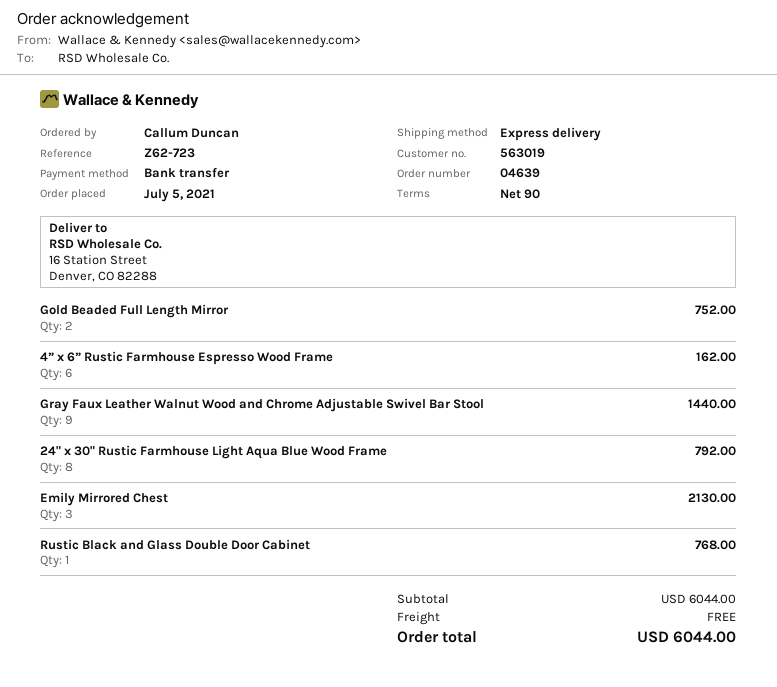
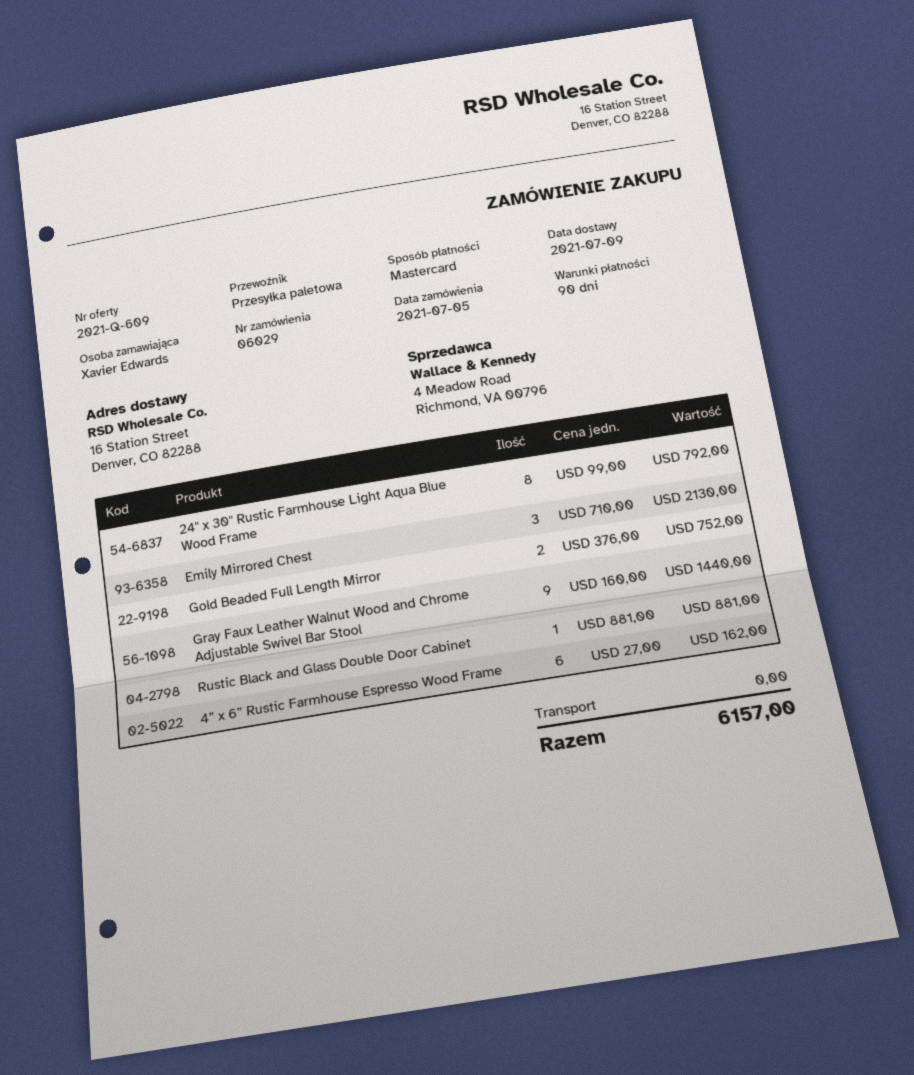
order number: 04639 -> 06029
ordered by: Callum Duncan -> Xavier Edwards
payment method: bank transfer -> Mastercard
shipping method: express -> pallet freight
Rustic Black and Glass Double Door Cabinet: 1 for 768.00 -> 1 for 881.00
total: 6044.00 -> 6157.00

